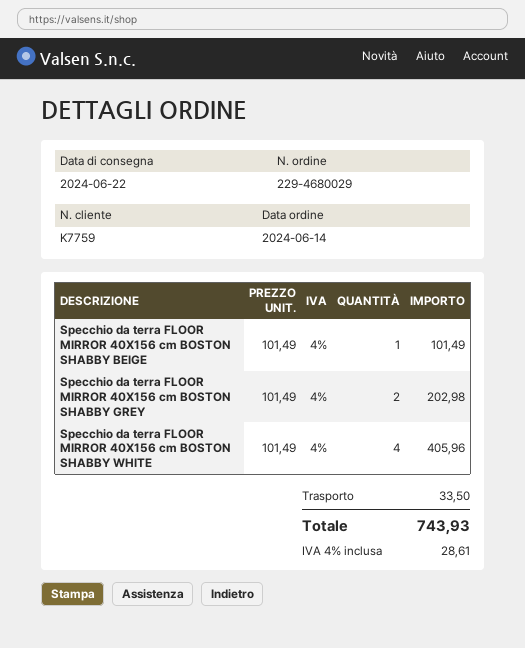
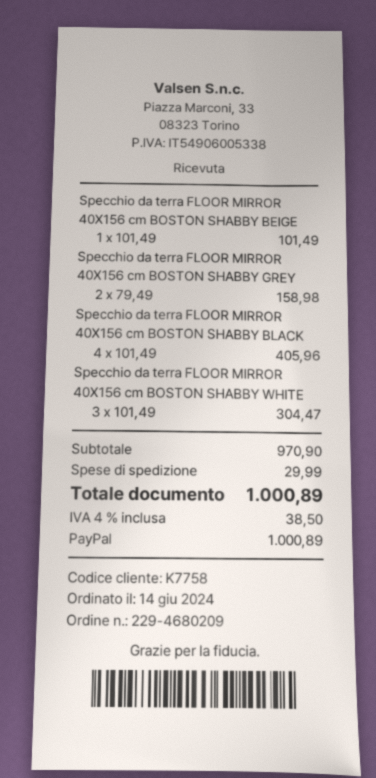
order number: 229-4680029 -> 229-4680209
customer number: K7759 -> K7758
Specchio da terra FLOOR MIRROR 40X156 cm BOSTON SHABBY GREY: 2 x 101.49 = 202.98 -> 2 x 79.49 = 158.98
Specchio da terra FLOOR MIRROR 40X156 cm BOSTON SHABBY WHITE: 4 x 101.49 = 405.96 -> 3 x 101.49 = 304.47
Specchio da terra FLOOR MIRROR 40X156 cm BOSTON SHABBY BLACK: none -> 4 x 101.49 = 405.96
shipping: 33.50 -> 29.99
tax: 4% = 28.61 -> 4% = 38.50
total: 743.93 -> 1000.89

